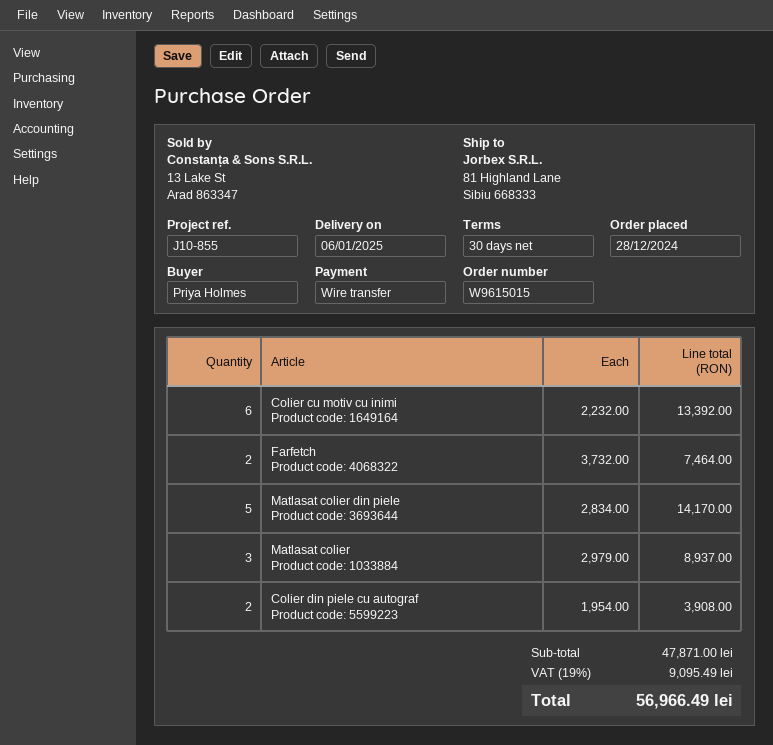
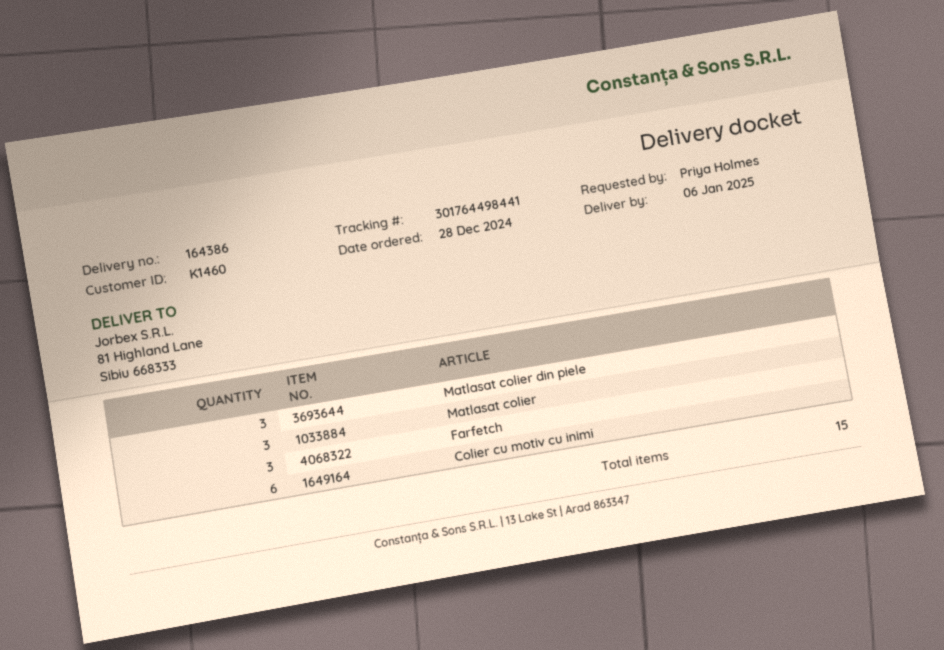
Farfetch: 2 -> 3
Matlasat colier din piele: 5 -> 3
Colier din piele cu autograf: 2 -> none

